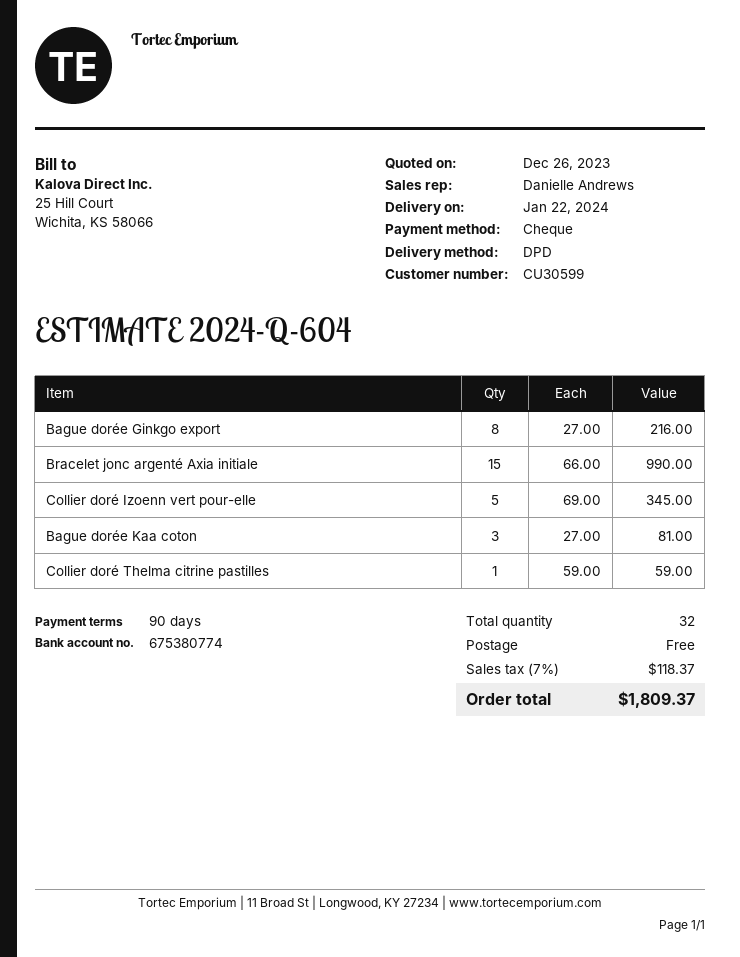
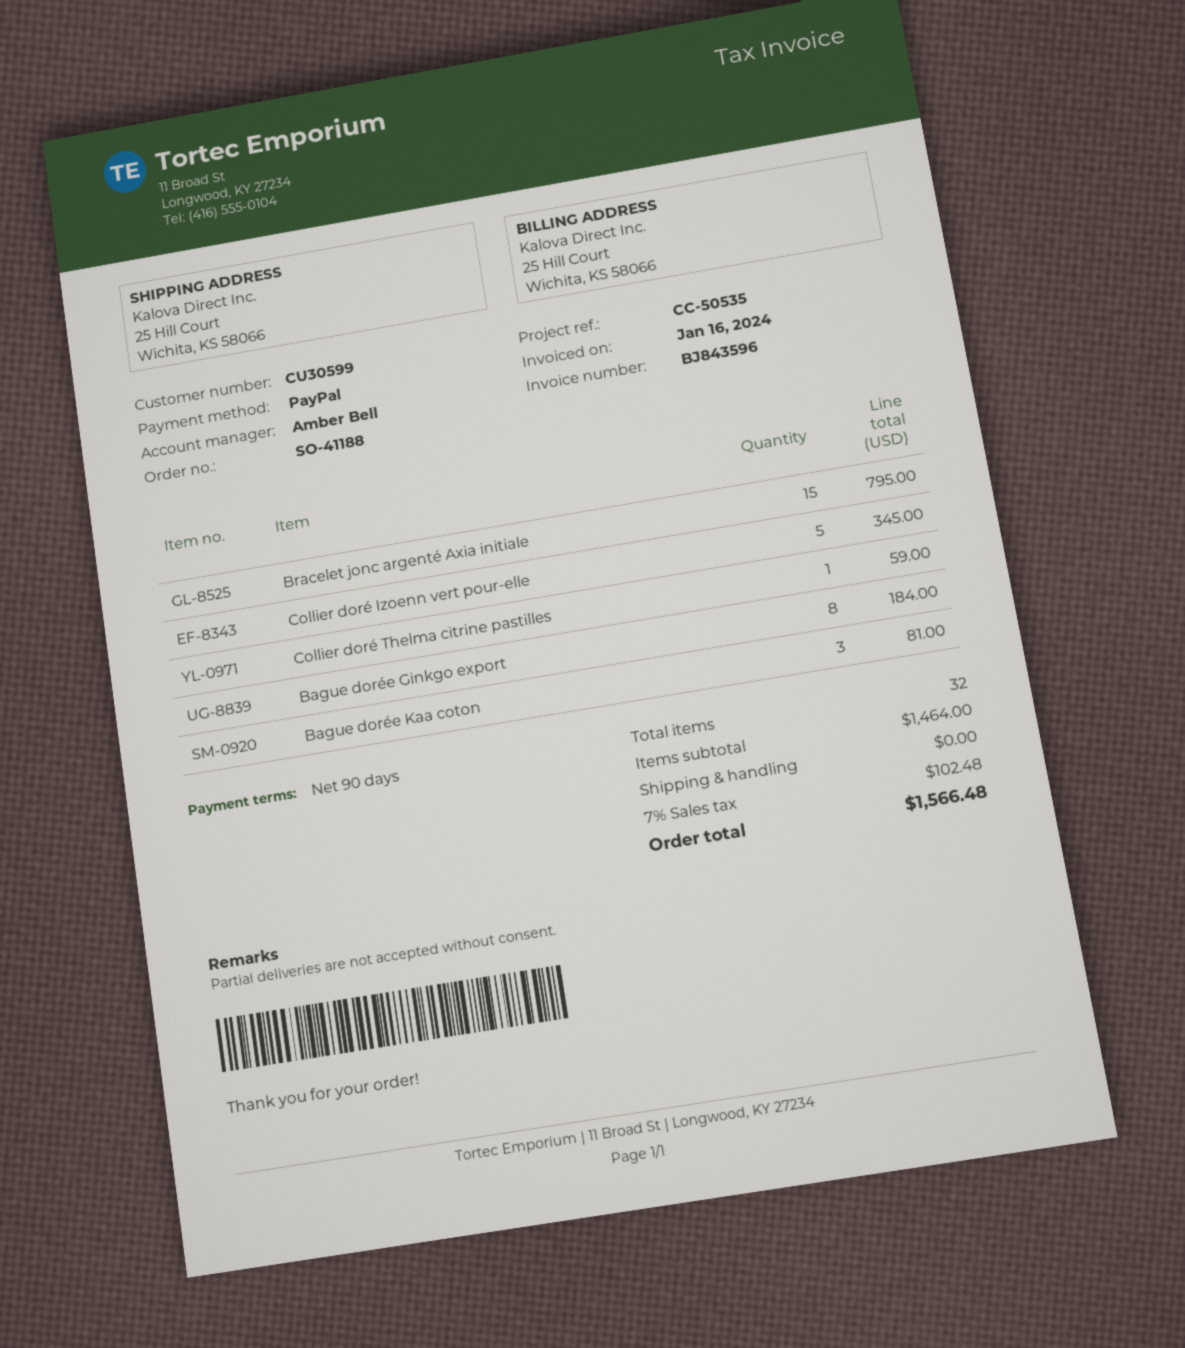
sales rep: Danielle Andrews -> Amber Bell
payment method: cheque -> PayPal
Bague dorée Ginkgo export: 8 for 216.00 -> 8 for 184.00
Bracelet jonc argenté Axia initiale: 15 for 990.00 -> 15 for 795.00
tax: 7% = 118.37 -> 7% = 102.48
total: 1809.37 -> 1566.48

